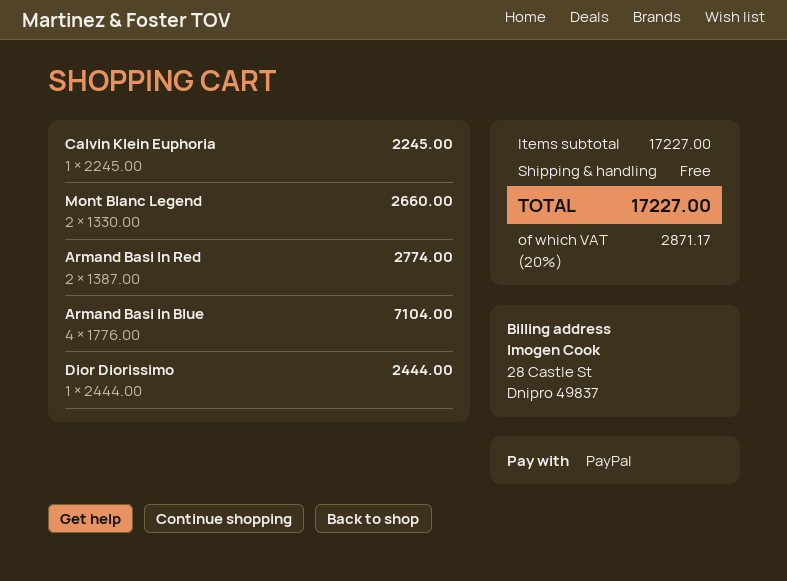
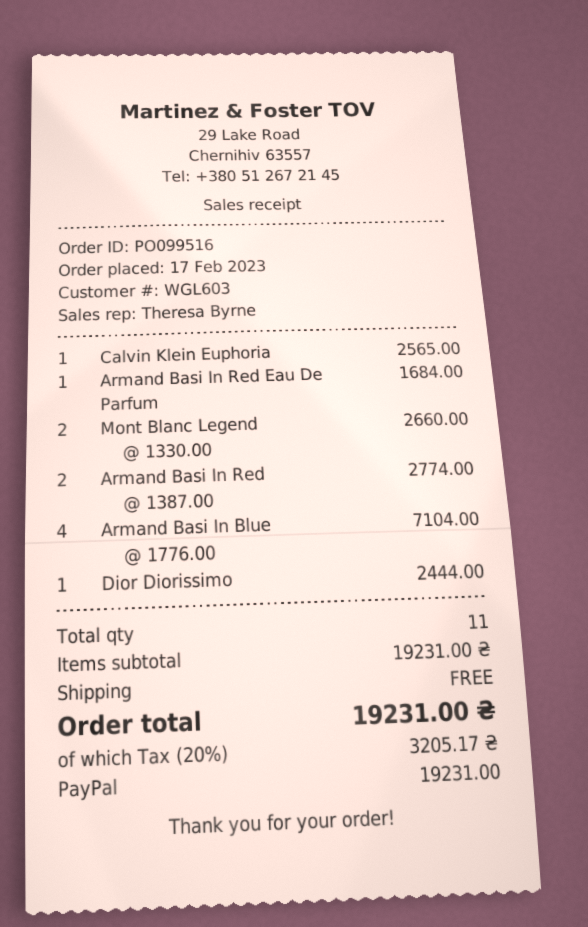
Calvin Klein Euphoria: 1 x 2245.00 = 2245.00 -> 1 x 2565.00 = 2565.00
Armand Basi In Red Eau De Parfum: none -> 1 x 1684.00 = 1684.00
subtotal: 17227.00 -> 19231.00
tax: 20% = 2871.17 -> 20% = 3205.17
total: 17227.00 -> 19231.00

